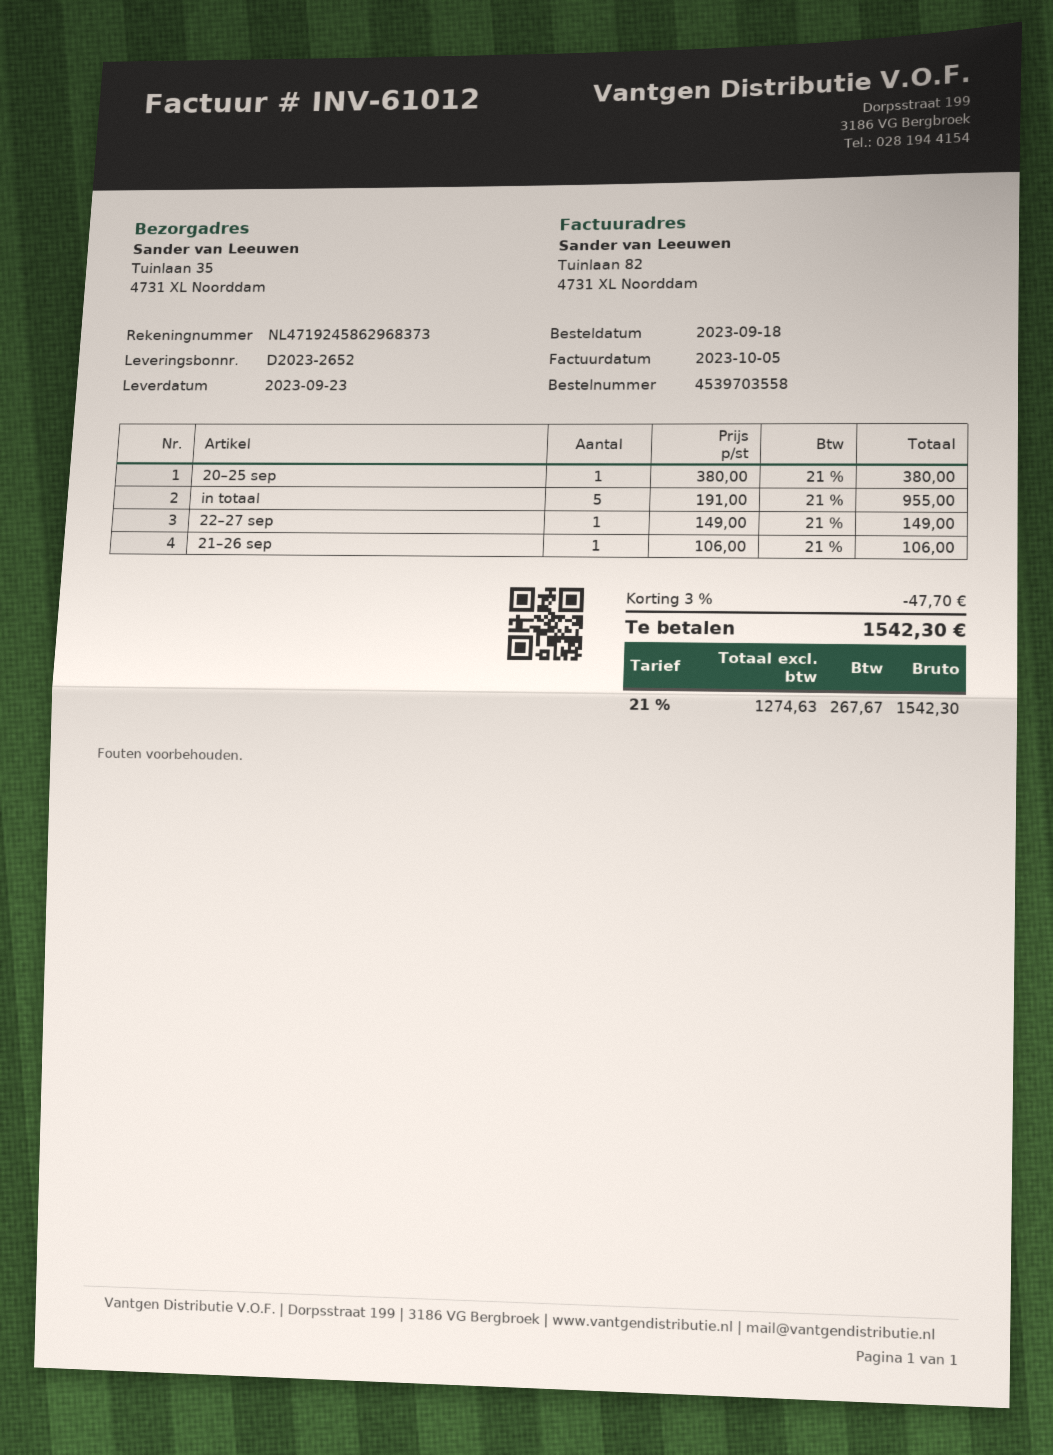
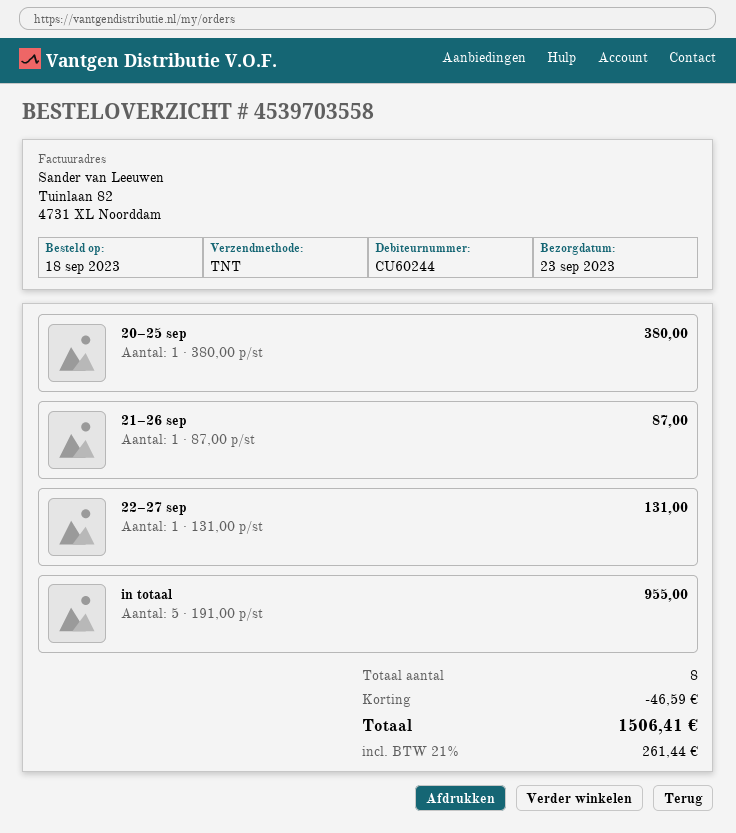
22–27 sep: 1 x 149.00 = 149.00 -> 1 x 131.00 = 131.00
21–26 sep: 1 x 106.00 = 106.00 -> 1 x 87.00 = 87.00
discount: 47.70 -> 46.59
tax: 21% = 267.67 -> 21% = 261.44
total: 1542.30 -> 1506.41

